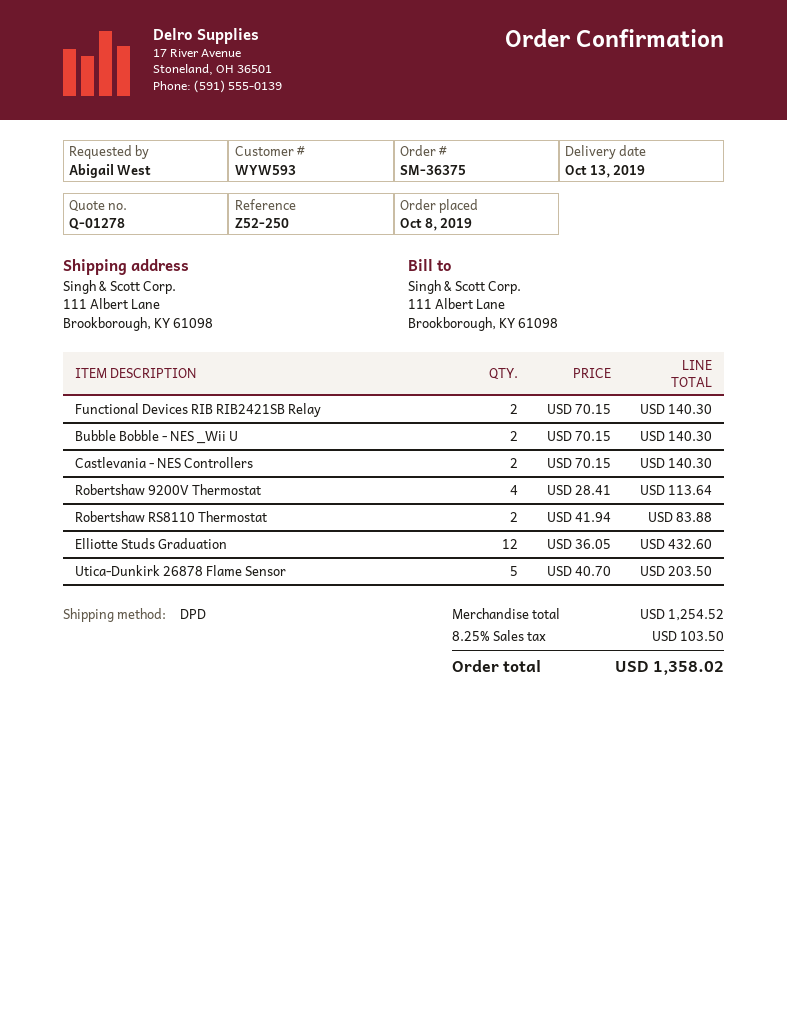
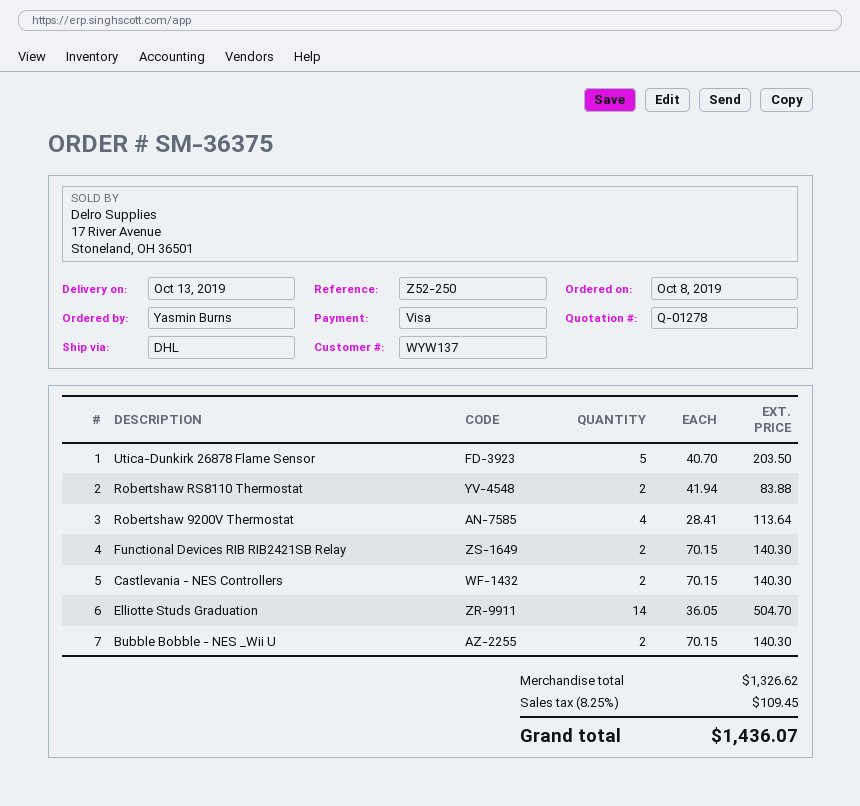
customer number: WYW593 -> WYW137
ordered by: Abigail West -> Yasmin Burns
shipping method: DPD -> DHL
Elliotte Studs Graduation: 12 x 36.05 = 432.60 -> 14 x 36.05 = 504.70
subtotal: 1254.52 -> 1326.62
tax: 8.25% = 103.50 -> 8.25% = 109.45
total: 1358.02 -> 1436.07

